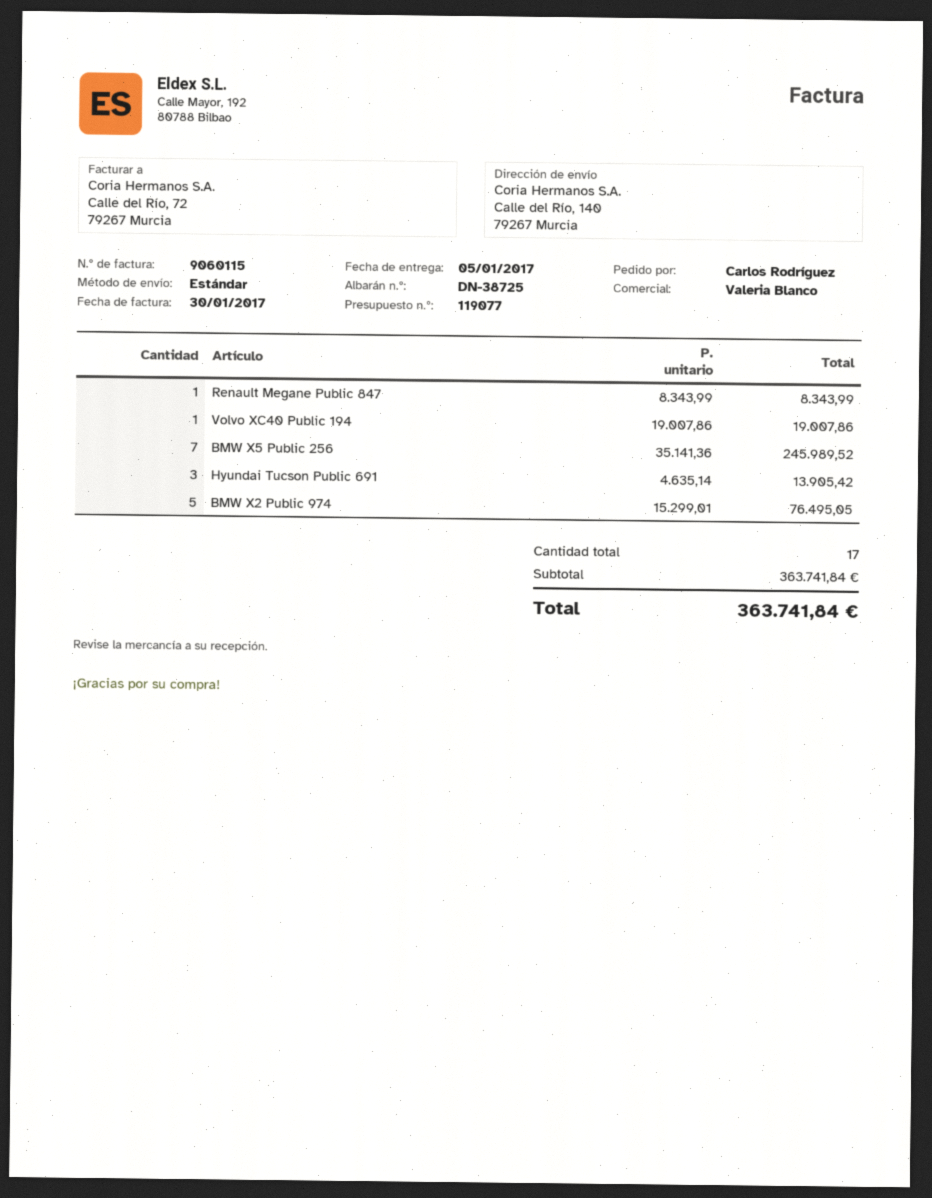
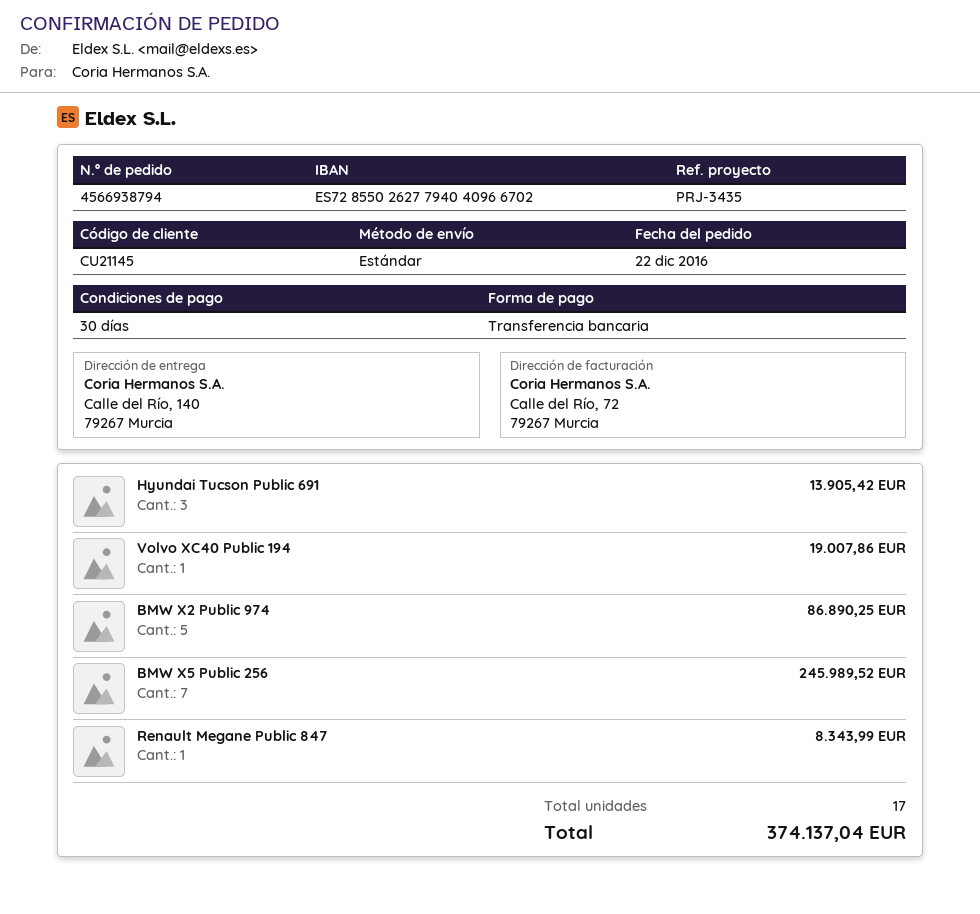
BMW X2 Public 974: 5 for 76495.05 -> 5 for 86890.25
total: 363741.84 -> 374137.04

